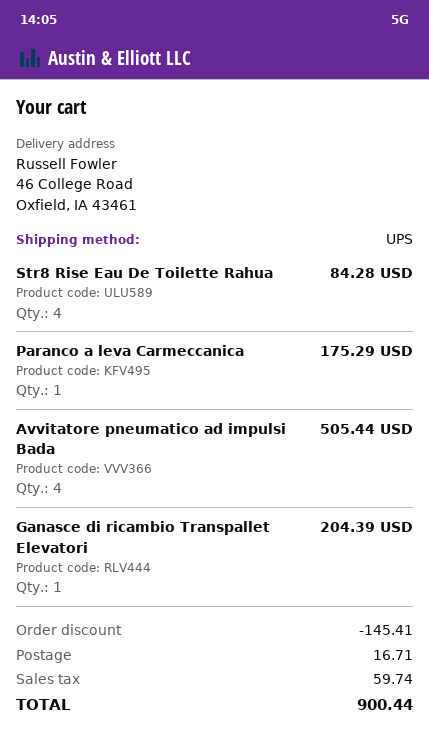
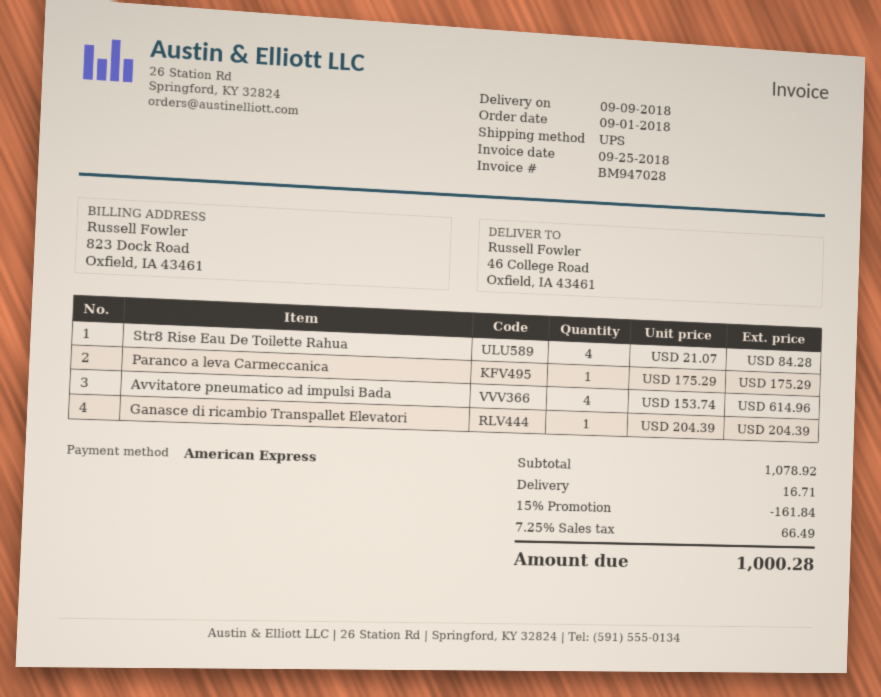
Avvitatore pneumatico ad impulsi Bada: 4 for 505.44 -> 4 for 614.96
discount: 145.41 -> 161.84
tax: 59.74 -> 66.49
total: 900.44 -> 1000.28

